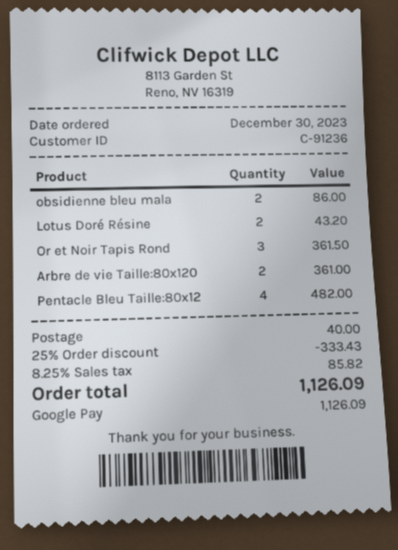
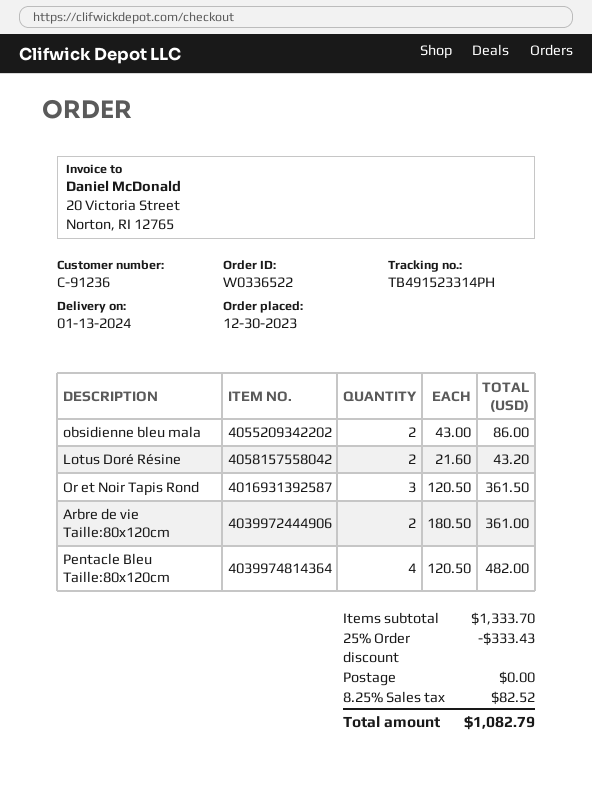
shipping: 40.00 -> 0.00
tax: 8.25% = 85.82 -> 8.25% = 82.52
total: 1126.09 -> 1082.79

